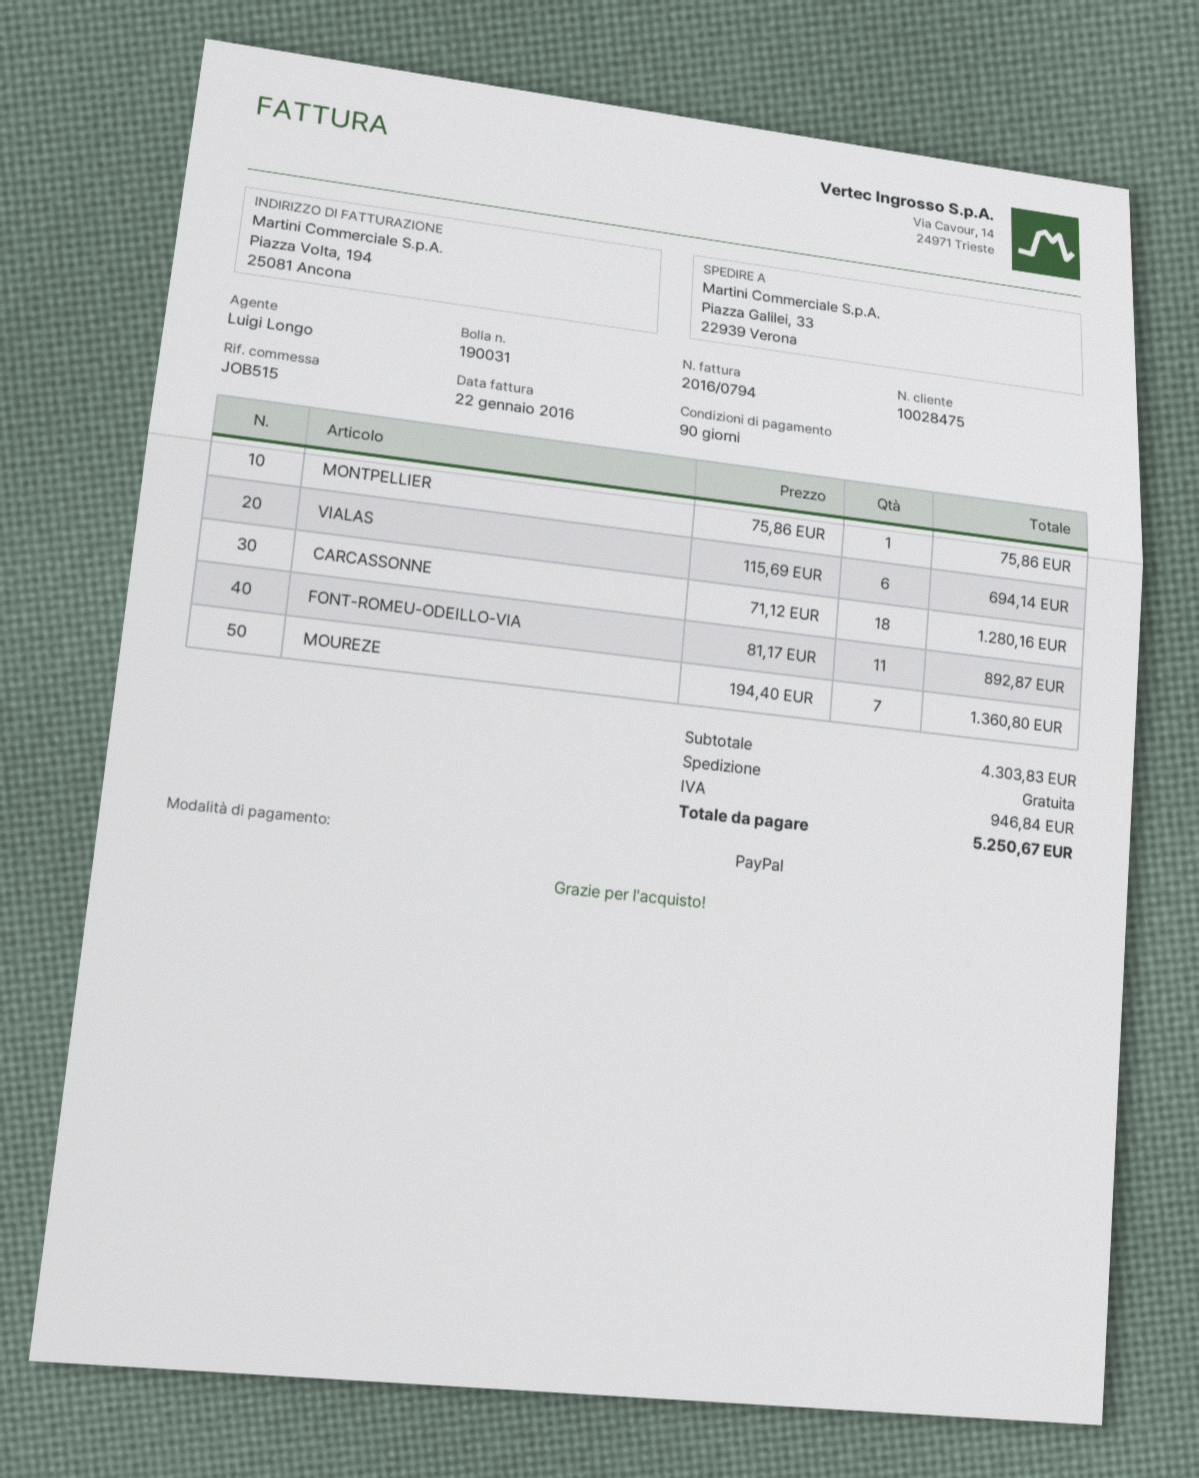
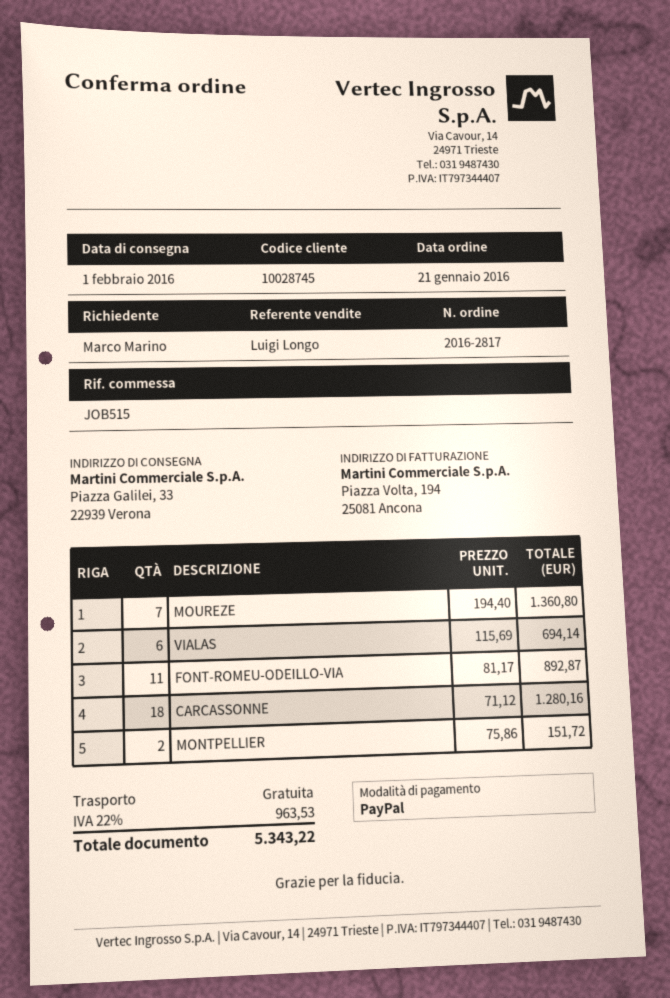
customer number: 10028475 -> 10028745
MONTPELLIER: 1 x 75.86 = 75.86 -> 2 x 75.86 = 151.72
tax: 946.84 -> 963.53
total: 5250.67 -> 5343.22

